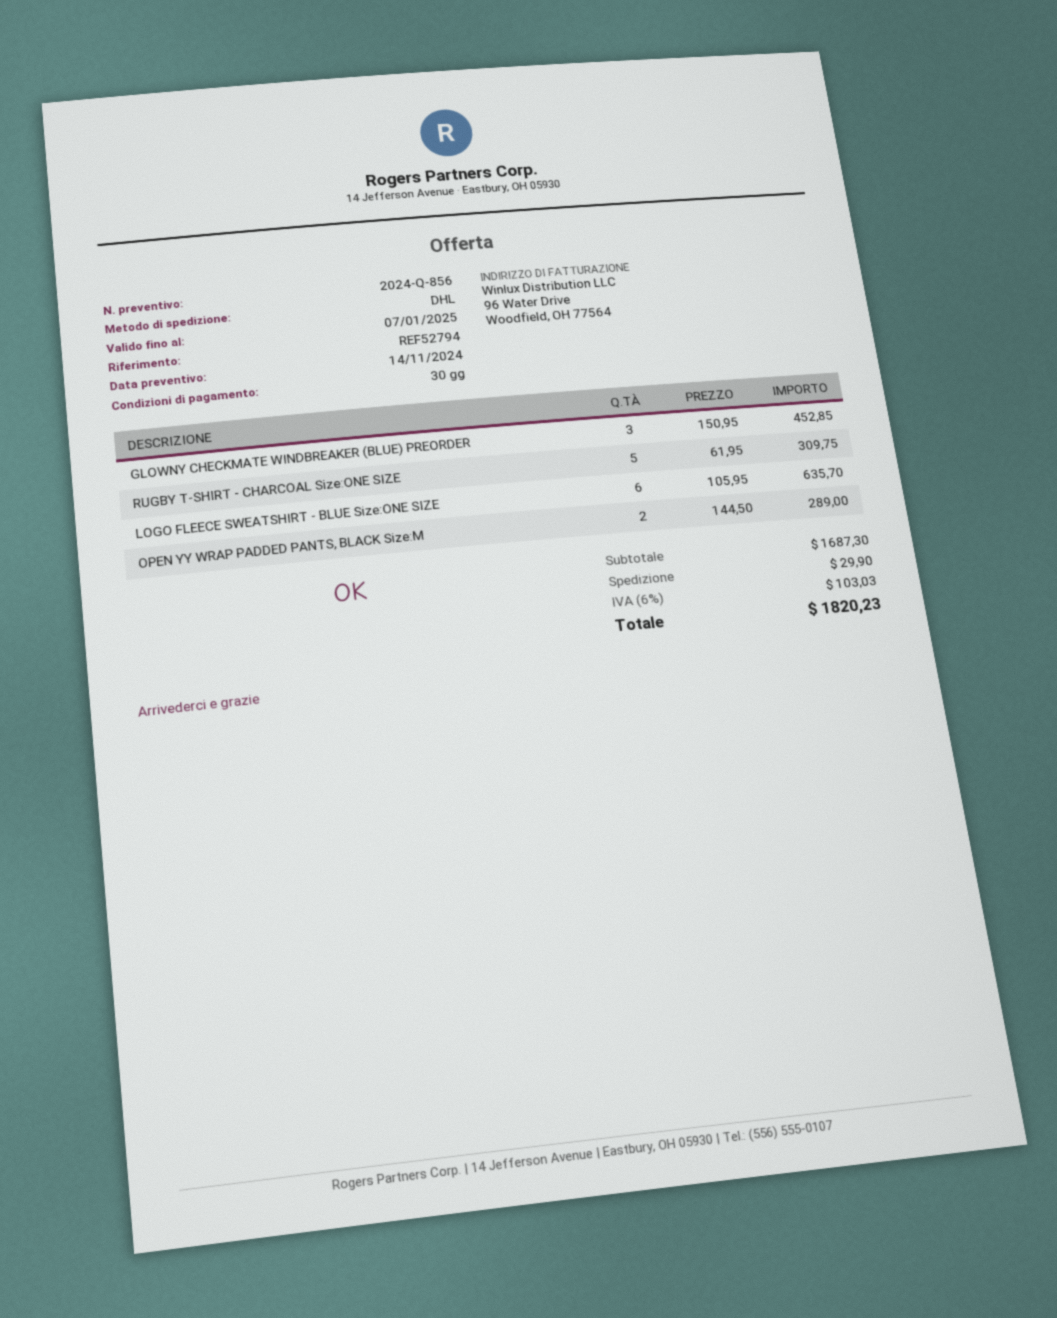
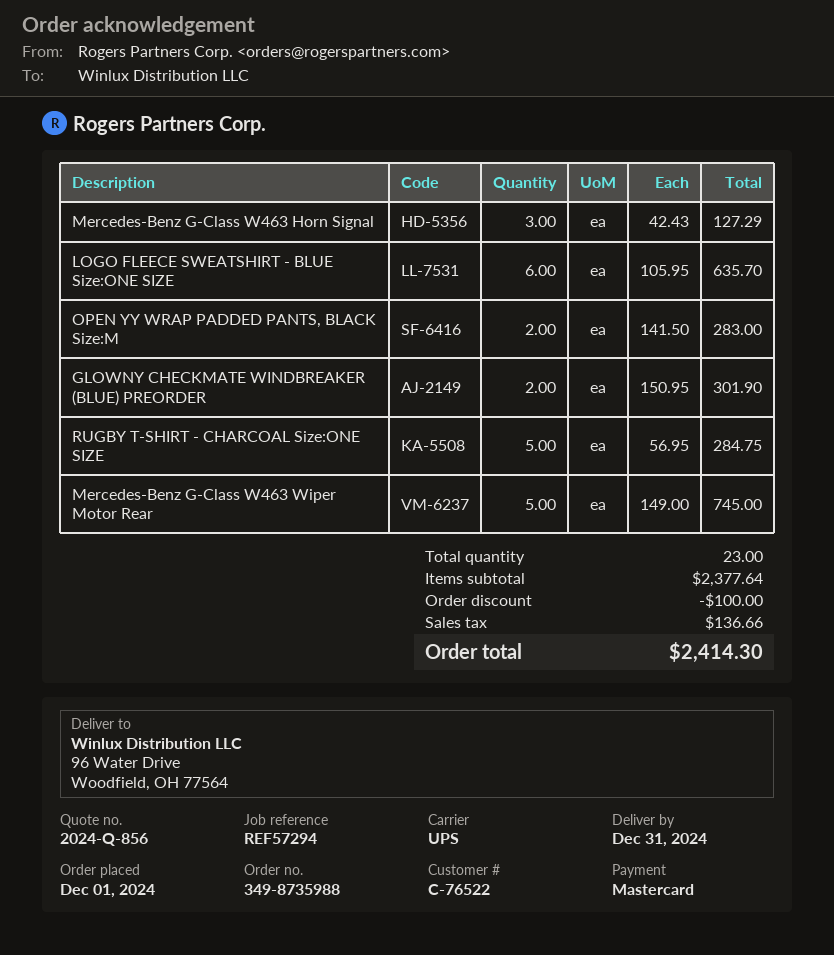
reference: REF52794 -> REF57294
shipping method: DHL -> UPS
GLOWNY CHECKMATE WINDBREAKER (BLUE) PREORDER: 3 x 150.95 = 452.85 -> 2 x 150.95 = 301.90
RUGBY T-SHIRT - CHARCOAL Size:ONE SIZE: 5 x 61.95 = 309.75 -> 5 x 56.95 = 284.75
OPEN YY WRAP PADDED PANTS, BLACK Size:M: 2 x 144.50 = 289.00 -> 2 x 141.50 = 283.00
Mercedes-Benz G-Class W463 Horn Signal: none -> 3 x 42.43 = 127.29
Mercedes-Benz G-Class W463 Wiper Motor Rear: none -> 5 x 149.00 = 745.00
subtotal: 1687.30 -> 2377.64
discount: none -> 100.00
shipping: 29.90 -> none
tax: 103.03 -> 136.66
total: 1820.23 -> 2414.30

